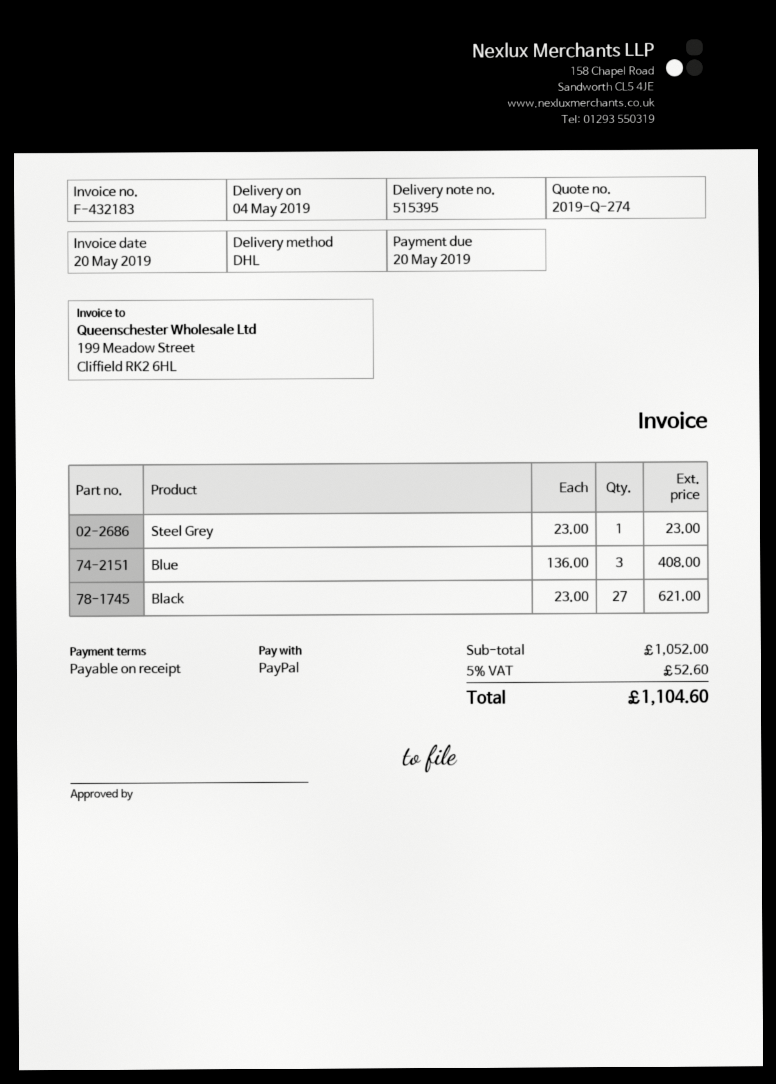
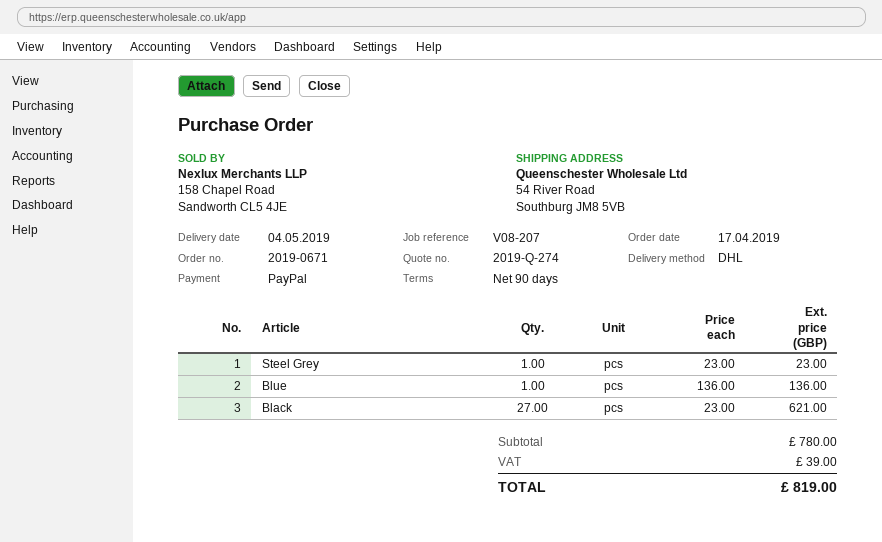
payment terms: on receipt -> 90 days
Blue: 3 x 136.00 = 408.00 -> 1 x 136.00 = 136.00
subtotal: 1052.00 -> 780.00
tax: 52.60 -> 39.00
total: 1104.60 -> 819.00

